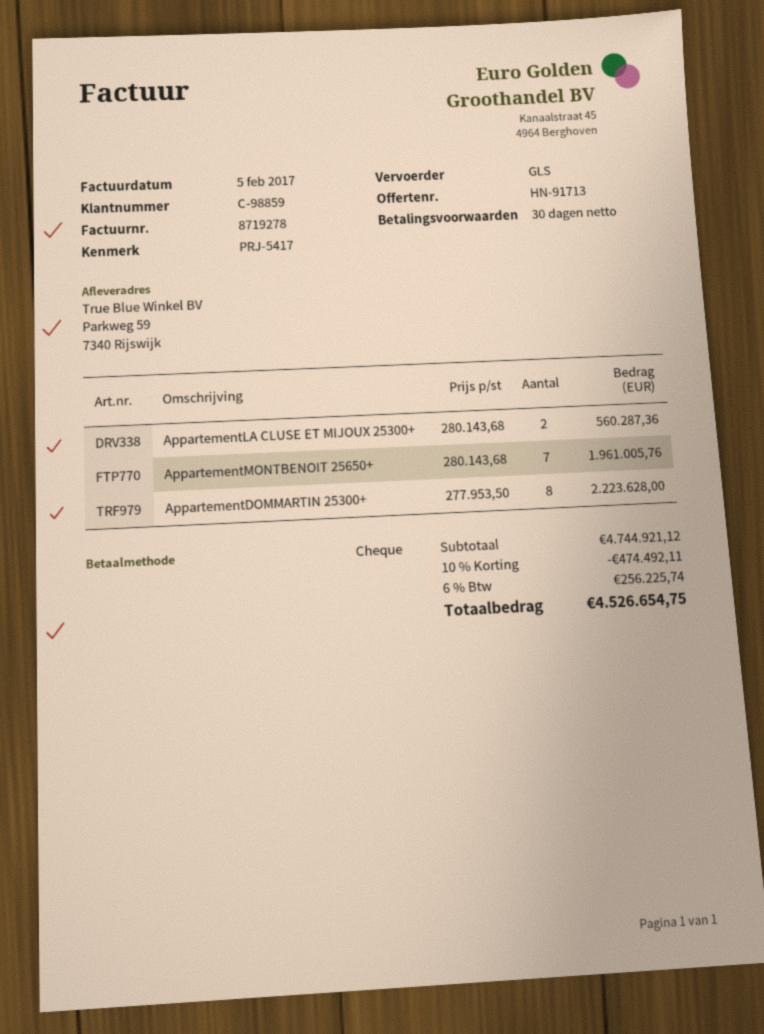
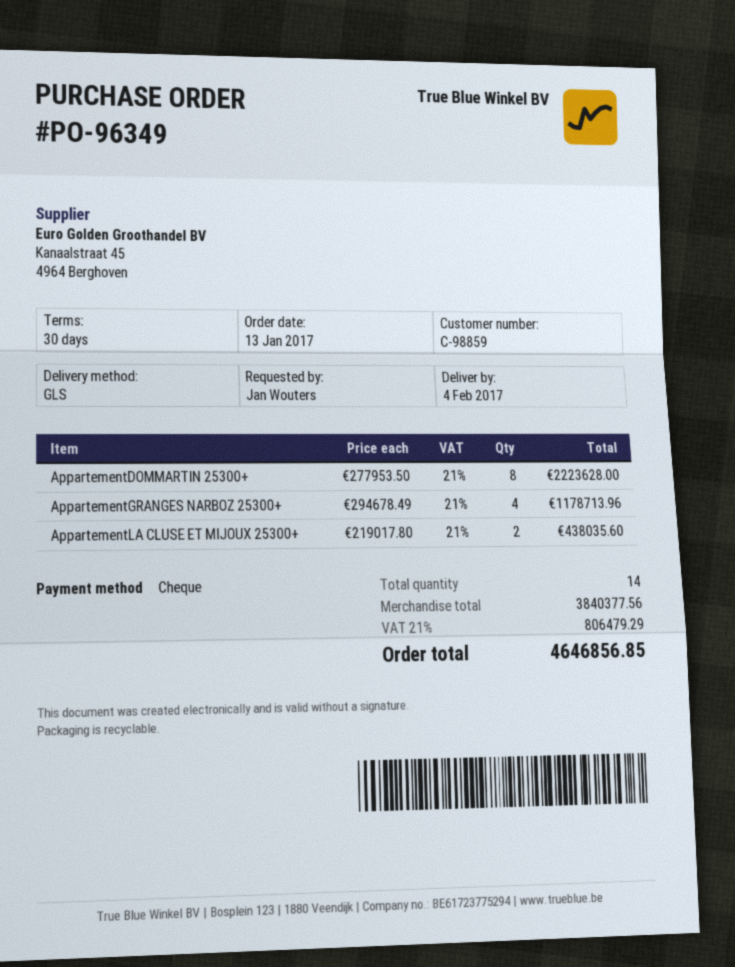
AppartementLA CLUSE ET MIJOUX 25300+: 2 x 280143.68 = 560287.36 -> 2 x 219017.80 = 438035.60
AppartementMONTBENOIT 25650+: 7 x 280143.68 = 1961005.76 -> none
AppartementGRANGES NARBOZ 25300+: none -> 4 x 294678.49 = 1178713.96
subtotal: 4744921.12 -> 3840377.56
discount: 10% = 474492.11 -> none
tax: 6% = 256225.74 -> 21% = 806479.29
total: 4526654.75 -> 4646856.85

